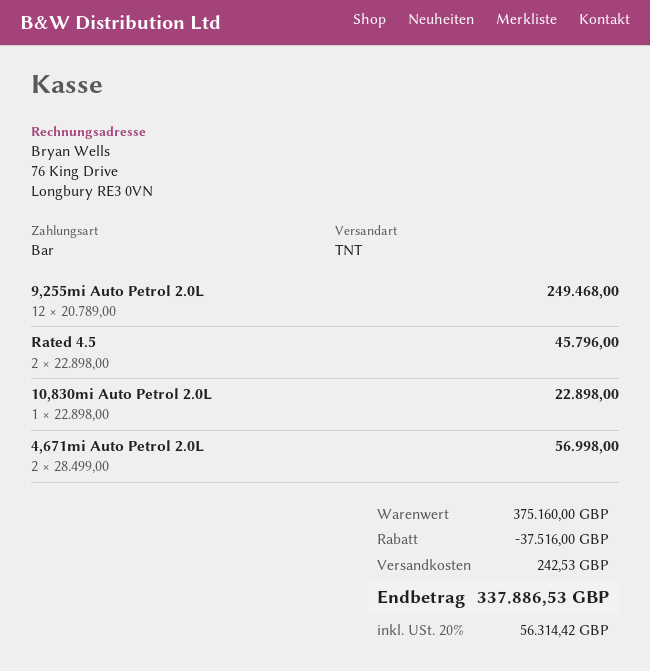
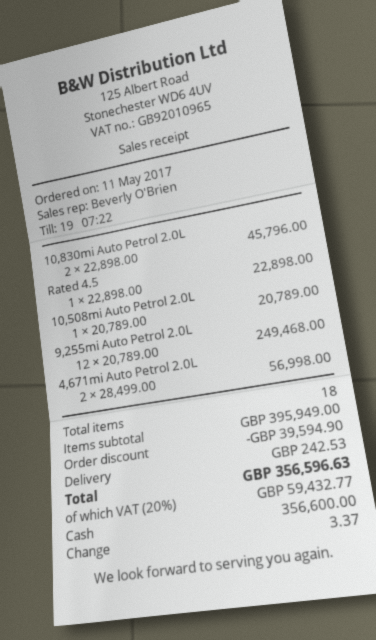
Rated 4.5: 2 x 22898.00 = 45796.00 -> 1 x 22898.00 = 22898.00
10,830mi Auto Petrol 2.0L: 1 x 22898.00 = 22898.00 -> 2 x 22898.00 = 45796.00
10,508mi Auto Petrol 2.0L: none -> 1 x 20789.00 = 20789.00
subtotal: 375160.00 -> 395949.00
discount: 37516.00 -> 39594.90
tax: 20% = 56314.42 -> 20% = 59432.77
total: 337886.53 -> 356596.63

